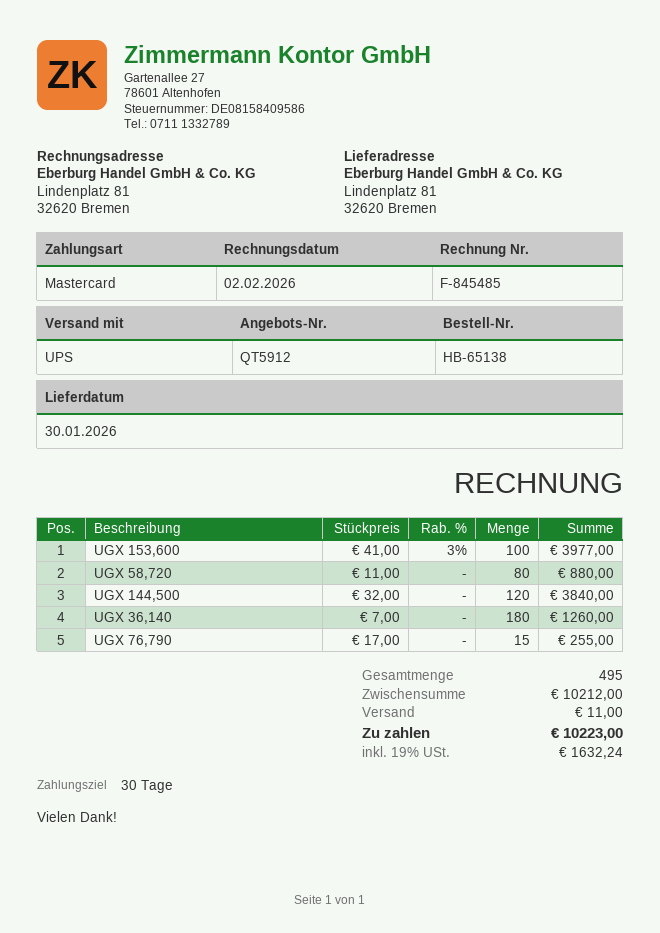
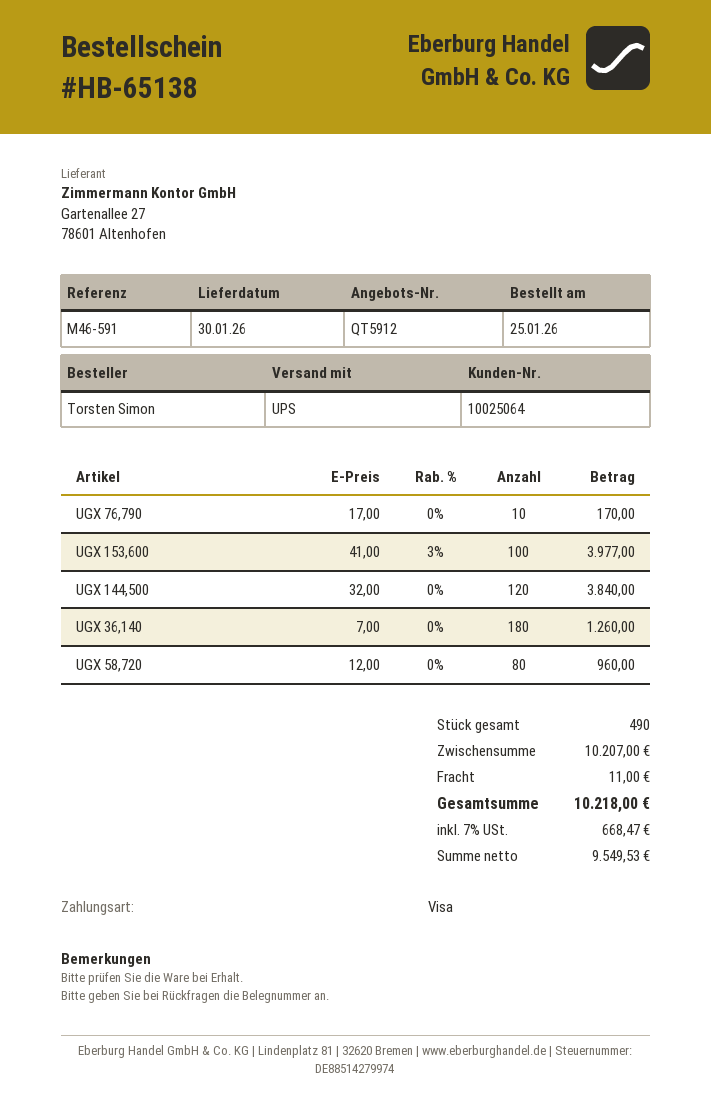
payment method: Mastercard -> Visa
UGX 58,720: 80 x 11.00 = 880.00 -> 80 x 12.00 = 960.00
UGX 76,790: 15 x 17.00 = 255.00 -> 10 x 17.00 = 170.00
total quantity: 495 -> 490
subtotal: 10212.00 -> 10207.00
tax: 19% = 1632.24 -> 7% = 668.47
total: 10223.00 -> 10218.00

